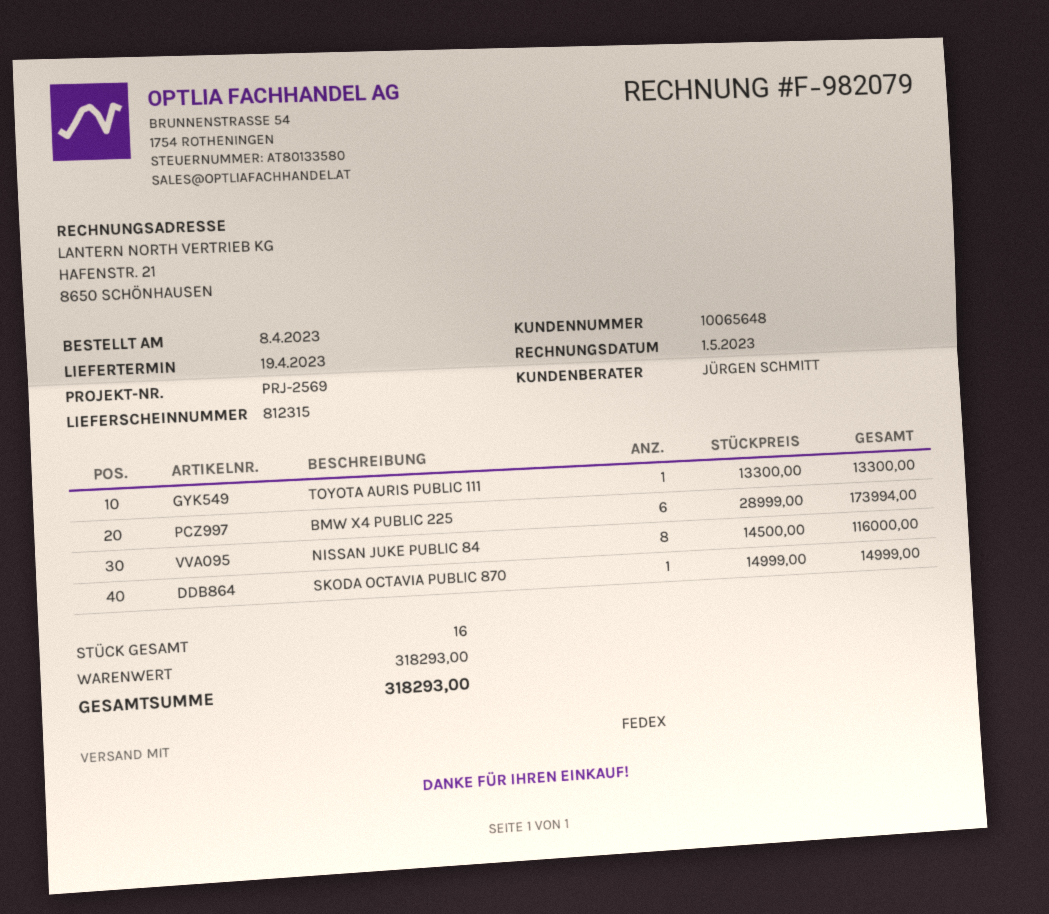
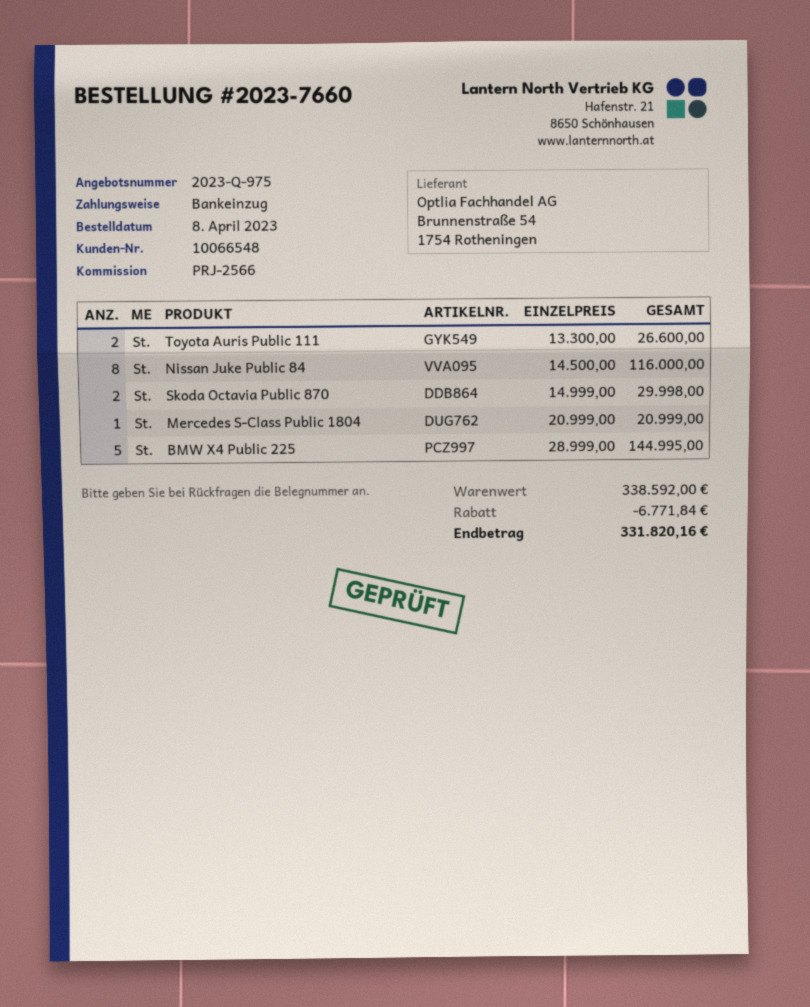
customer number: 10065648 -> 10066548
reference: PRJ-2569 -> PRJ-2566
TOYOTA AURIS PUBLIC 111: 1 x 13300.00 = 13300.00 -> 2 x 13300.00 = 26600.00
BMW X4 PUBLIC 225: 6 x 28999.00 = 173994.00 -> 5 x 28999.00 = 144995.00
SKODA OCTAVIA PUBLIC 870: 1 x 14999.00 = 14999.00 -> 2 x 14999.00 = 29998.00
Mercedes S-Class Public 1804: none -> 1 x 20999.00 = 20999.00
subtotal: 318293.00 -> 338592.00
discount: none -> 6771.84
total: 318293.00 -> 331820.16

